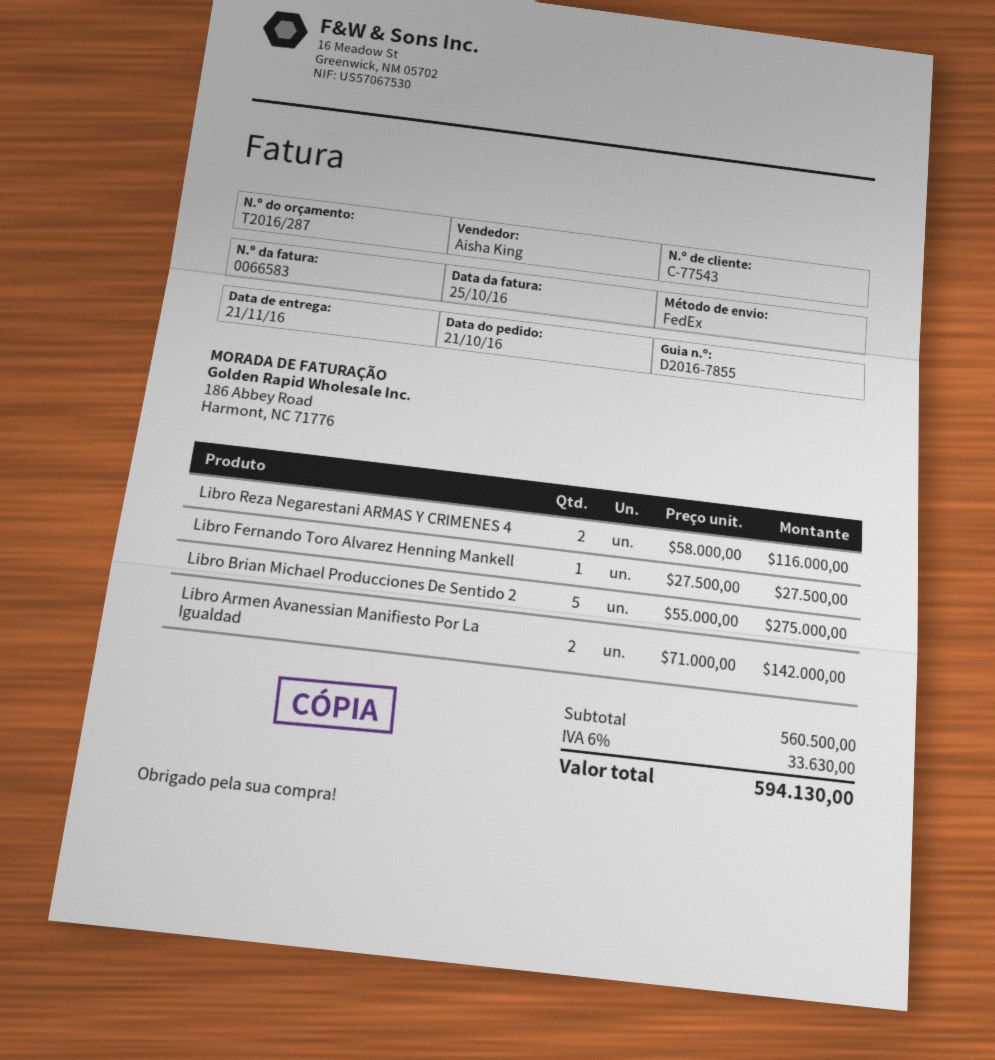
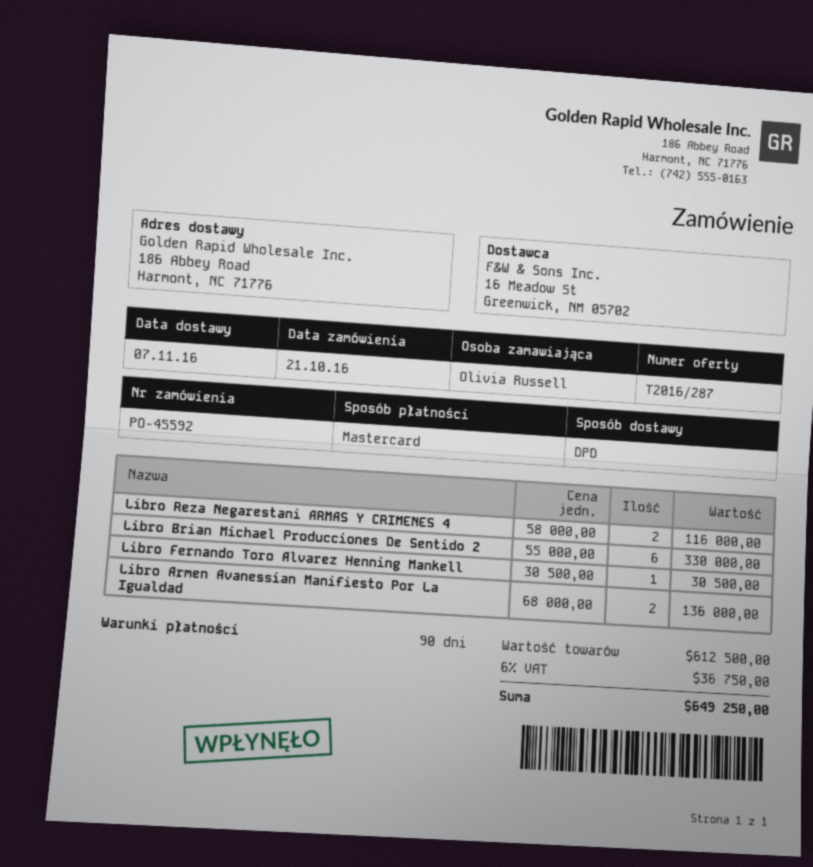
delivery date: 2016-11-21 -> 2016-11-07
shipping method: FedEx -> DPD
Libro Fernando Toro Alvarez Henning Mankell: 1 x 27500.00 = 27500.00 -> 1 x 30500.00 = 30500.00
Libro Brian Michael Producciones De Sentido 2: 5 x 55000.00 = 275000.00 -> 6 x 55000.00 = 330000.00
Libro Armen Avanessian Manifiesto Por La Igualdad: 2 x 71000.00 = 142000.00 -> 2 x 68000.00 = 136000.00
subtotal: 560500.00 -> 612500.00
tax: 6% = 33630.00 -> 6% = 36750.00
total: 594130.00 -> 649250.00

